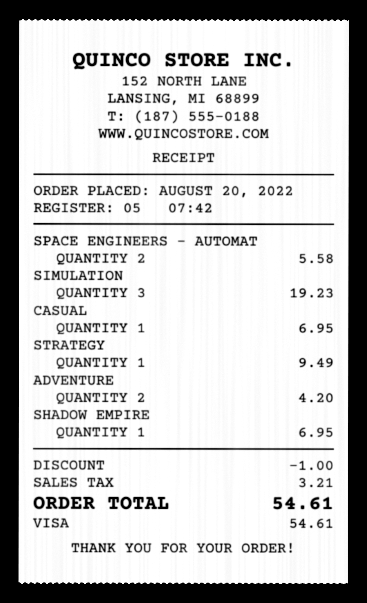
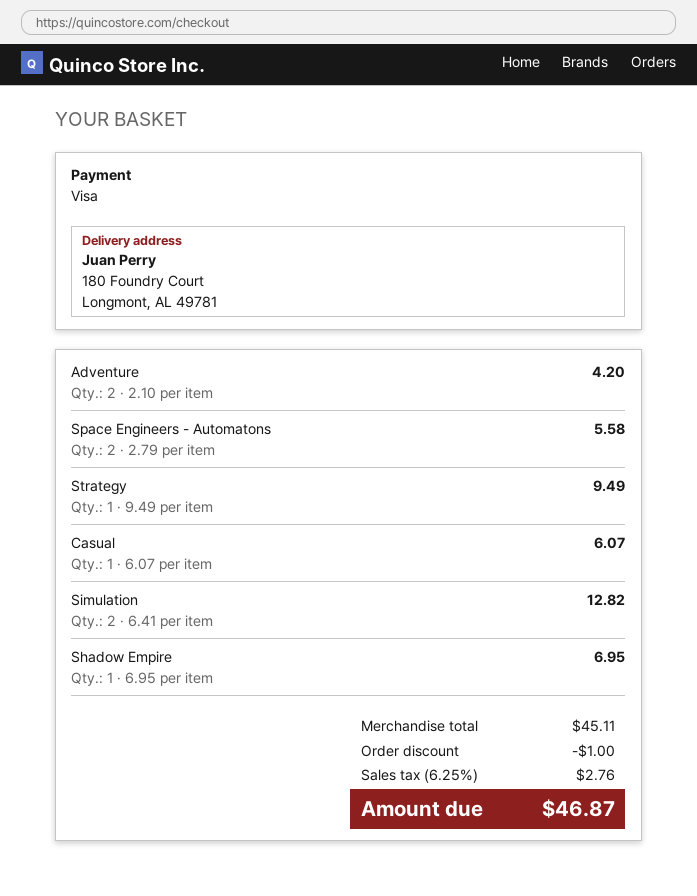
SIMULATION: 3 for 19.23 -> 2 for 12.82
CASUAL: 1 for 6.95 -> 1 for 6.07
tax: 3.21 -> 2.76
total: 54.61 -> 46.87

